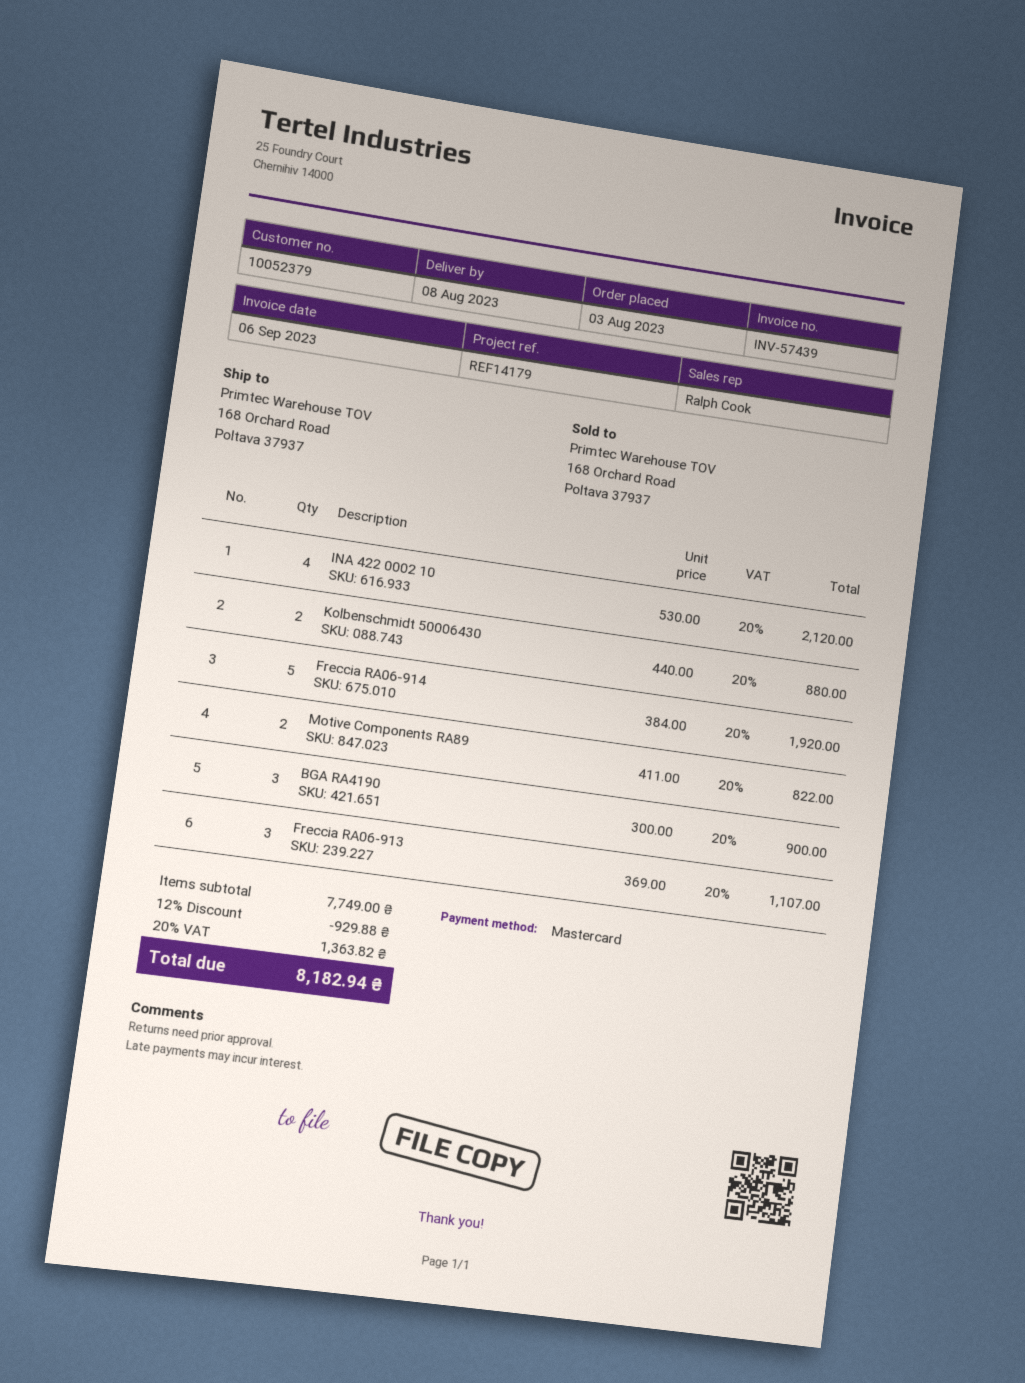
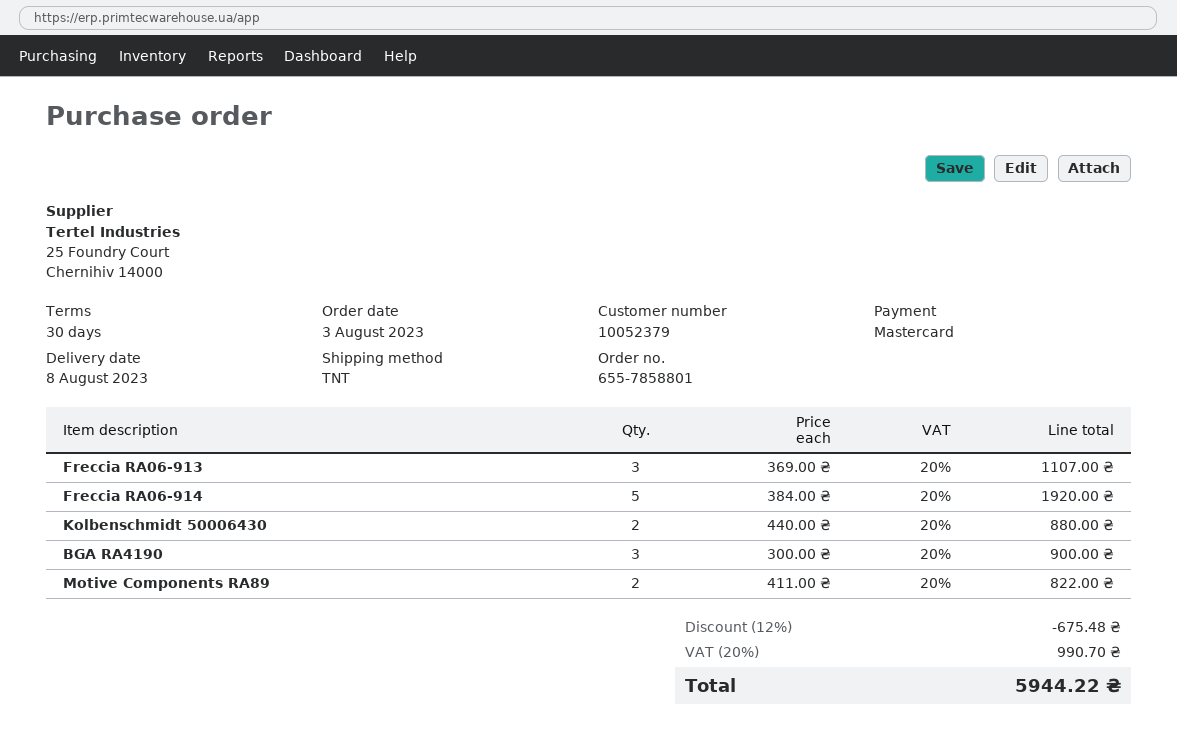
INA 422 0002 10: 4 x 530.00 = 2120.00 -> none
discount: 12% = 929.88 -> 12% = 675.48
tax: 20% = 1363.82 -> 20% = 990.70
total: 8182.94 -> 5944.22

